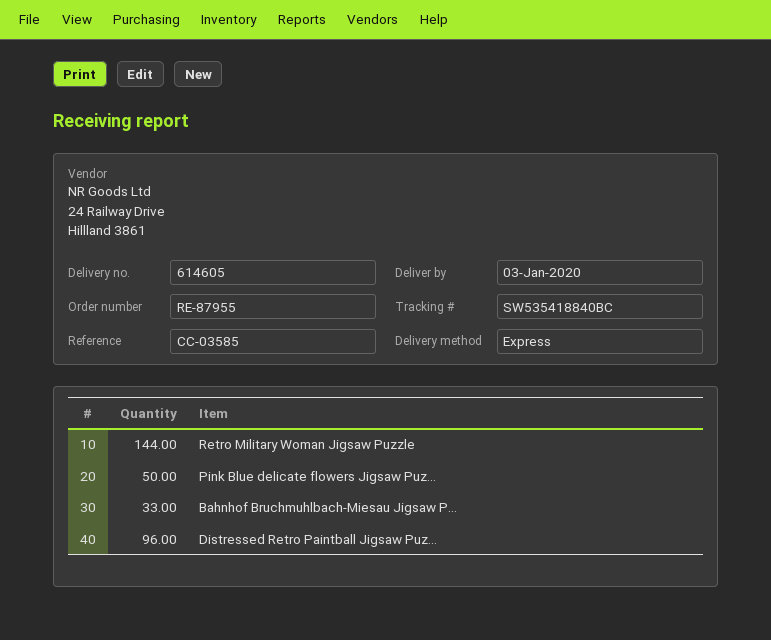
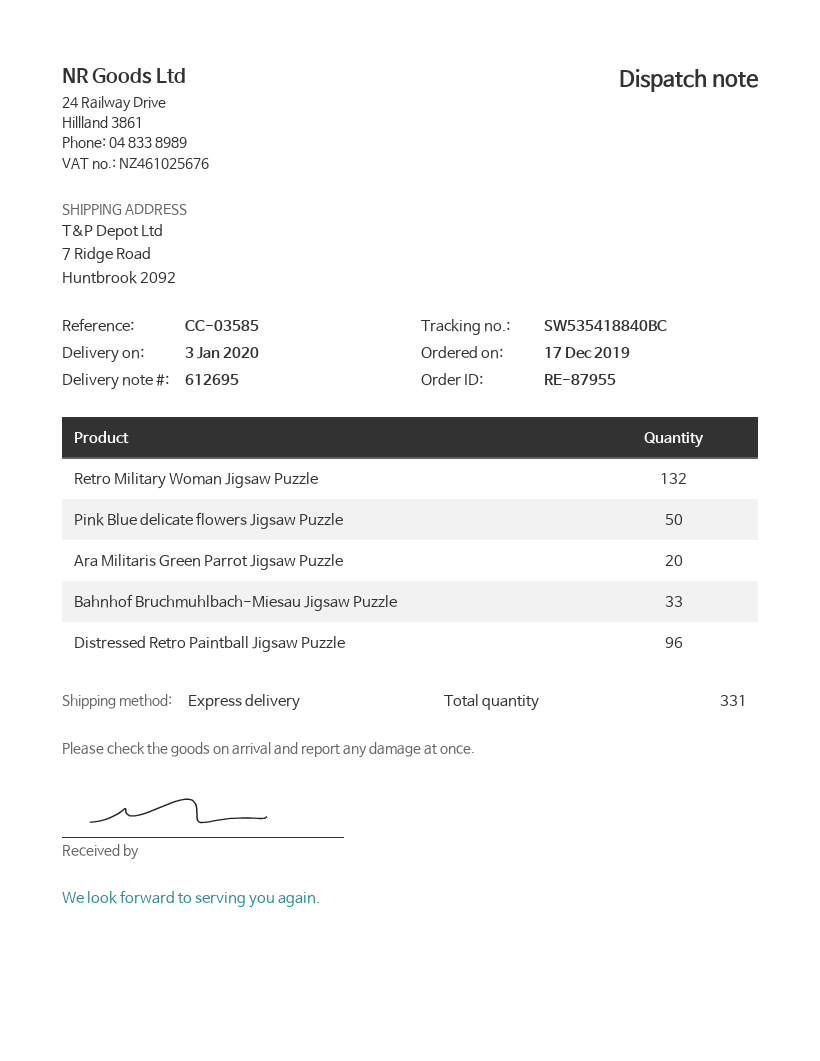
delivery note number: 614605 -> 612695
Retro Military Woman Jigsaw Puzzle: 144 -> 132
Ara Militaris Green Parrot Jigsaw Puzzle: none -> 20

